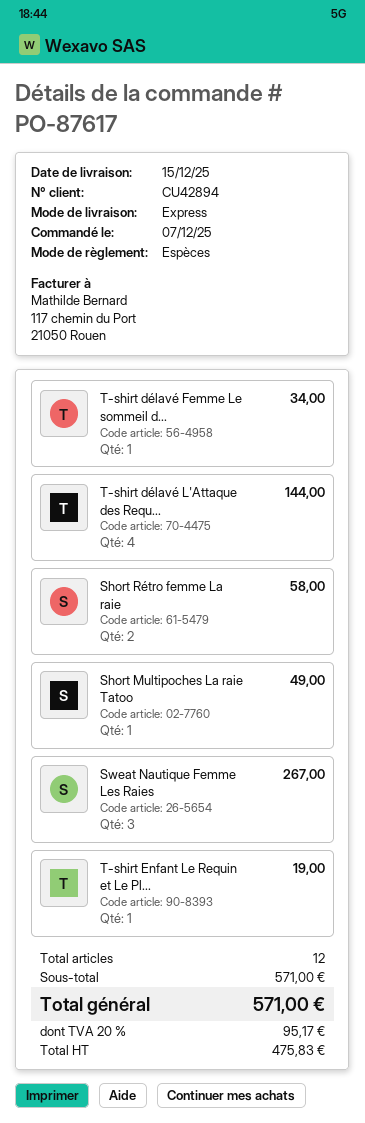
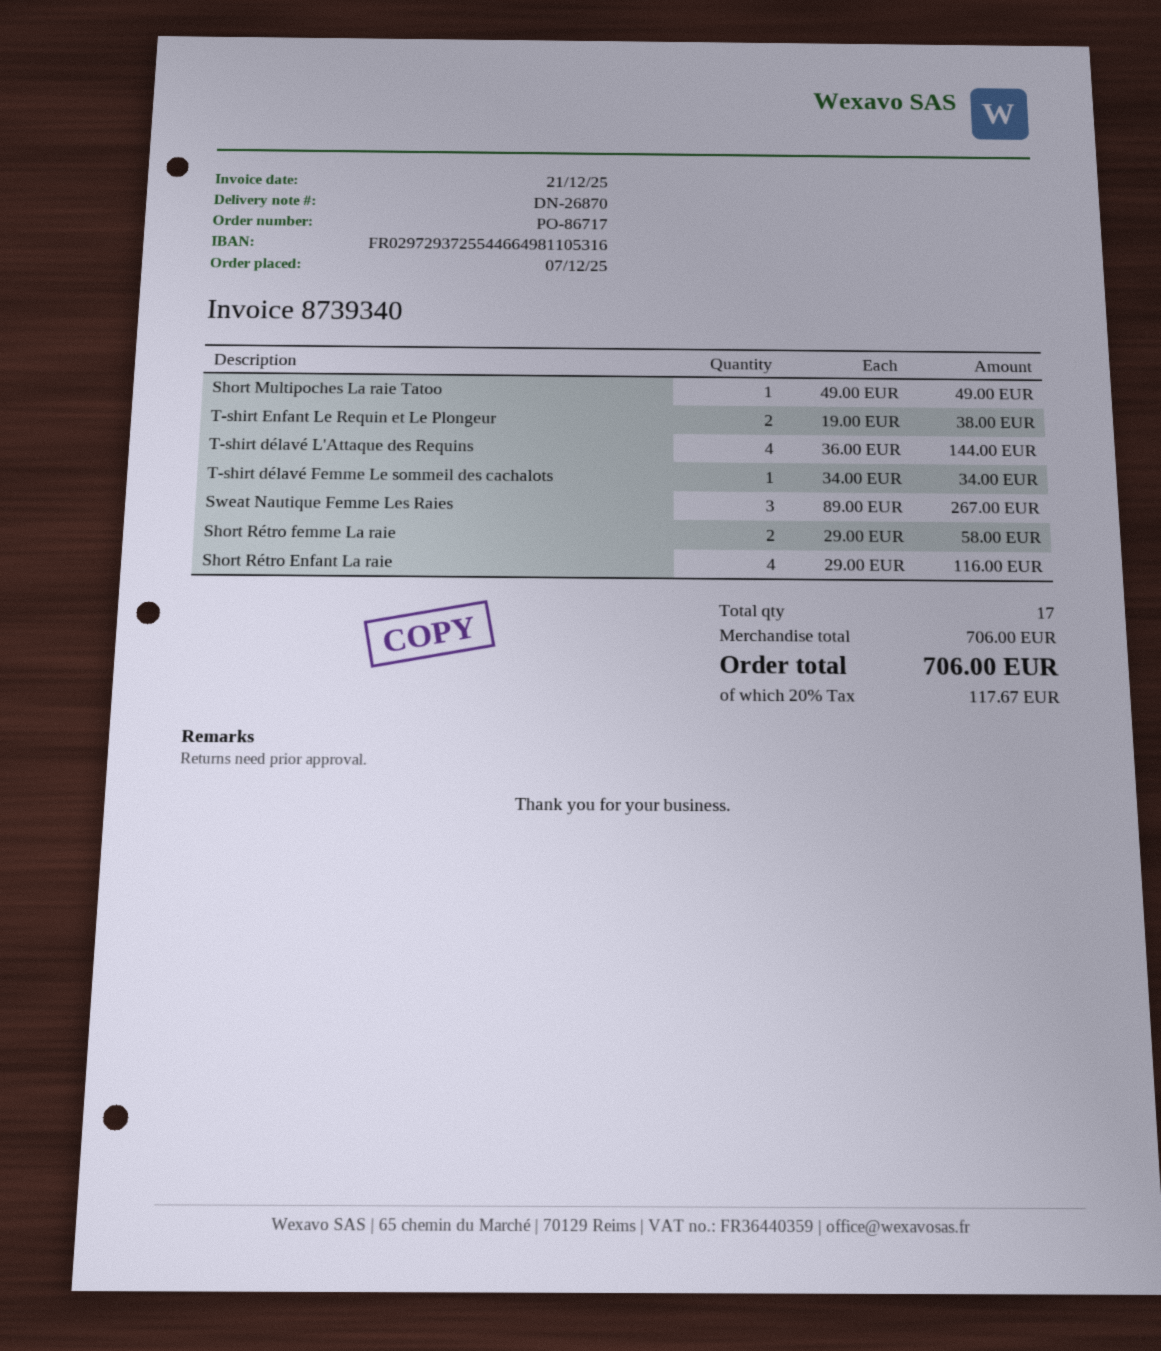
order number: PO-87617 -> PO-86717
T-shirt Enfant Le Requin et Le Pl...: 1 for 19.00 -> 2 for 38.00
Short Rétro Enfant La raie: none -> 4 for 116.00
total quantity: 12 -> 17
subtotal: 571.00 -> 706.00
tax: 20% = 95.17 -> 20% = 117.67
total: 571.00 -> 706.00

